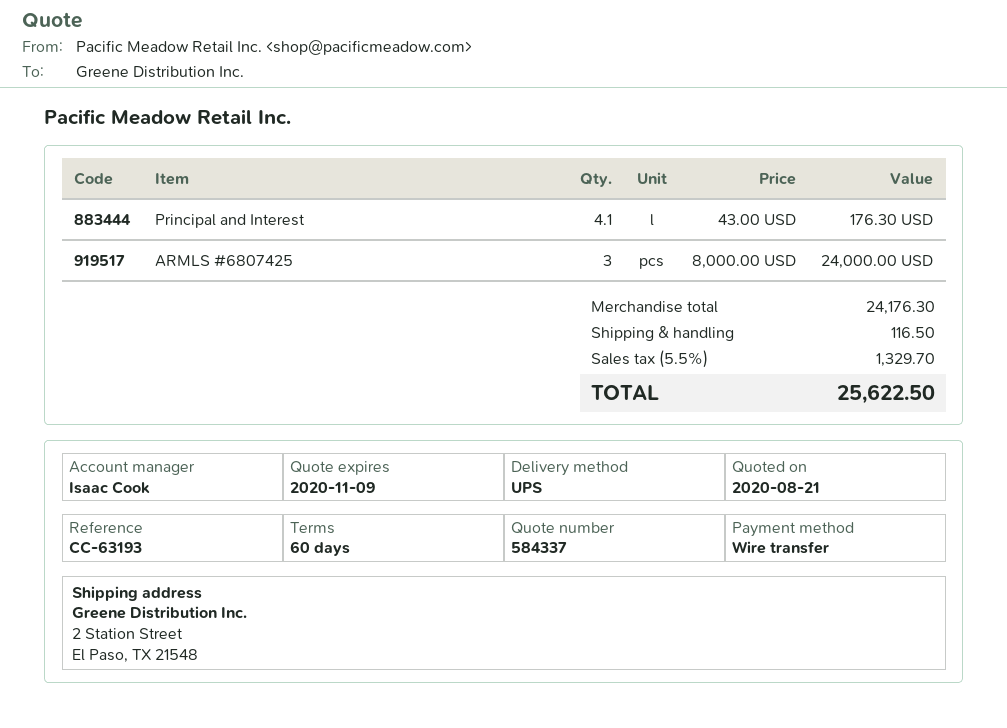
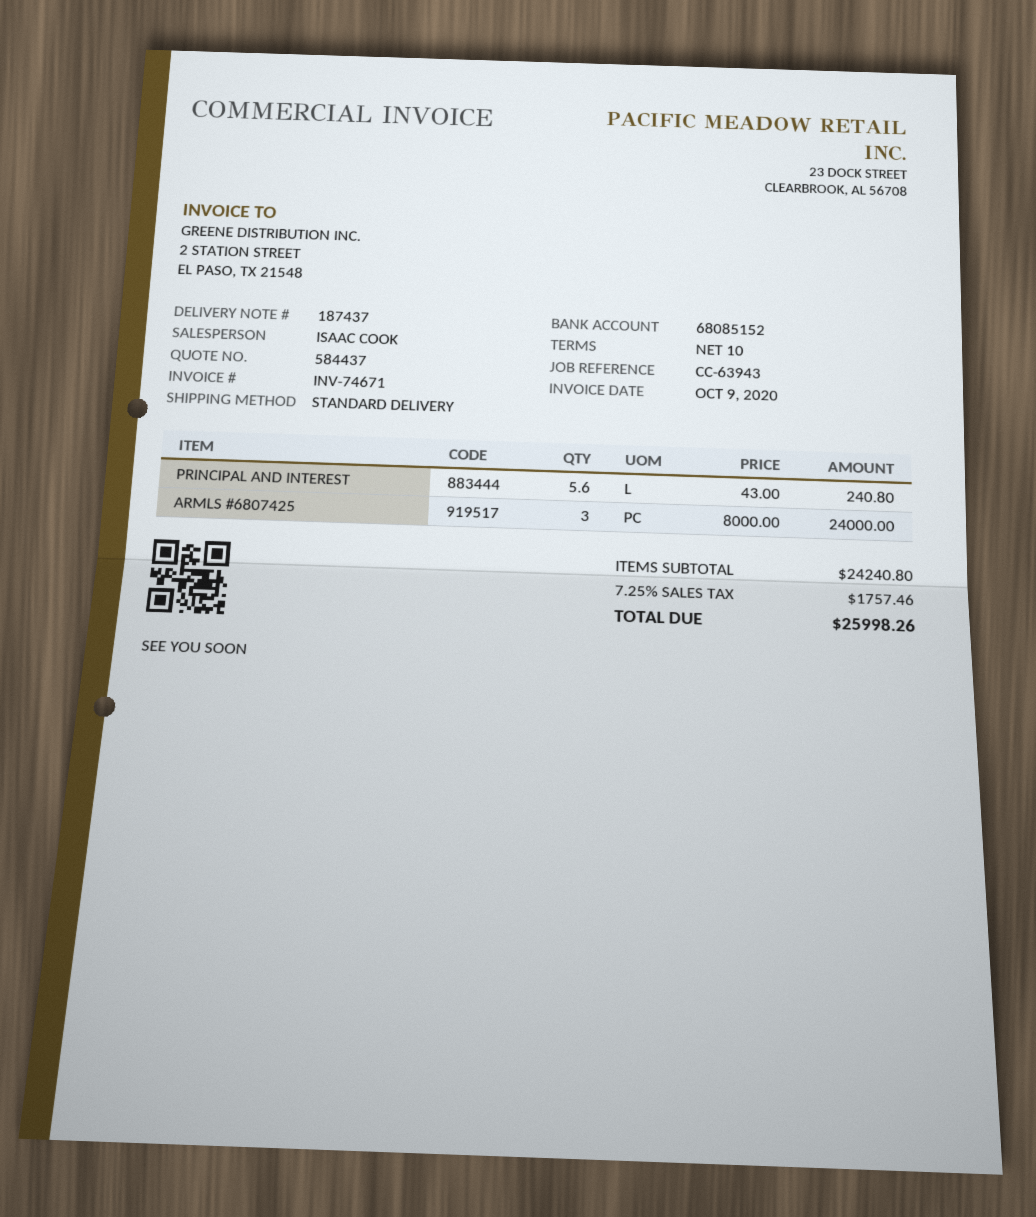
quote number: 584337 -> 584437
payment terms: 60 days -> 10 days
reference: CC-63193 -> CC-63943
shipping method: UPS -> standard
Principal and Interest: 4.1 x 43.00 = 176.30 -> 5.6 x 43.00 = 240.80
subtotal: 24176.30 -> 24240.80
shipping: 116.50 -> none
tax: 5.5% = 1329.70 -> 7.25% = 1757.46
total: 25622.50 -> 25998.26

